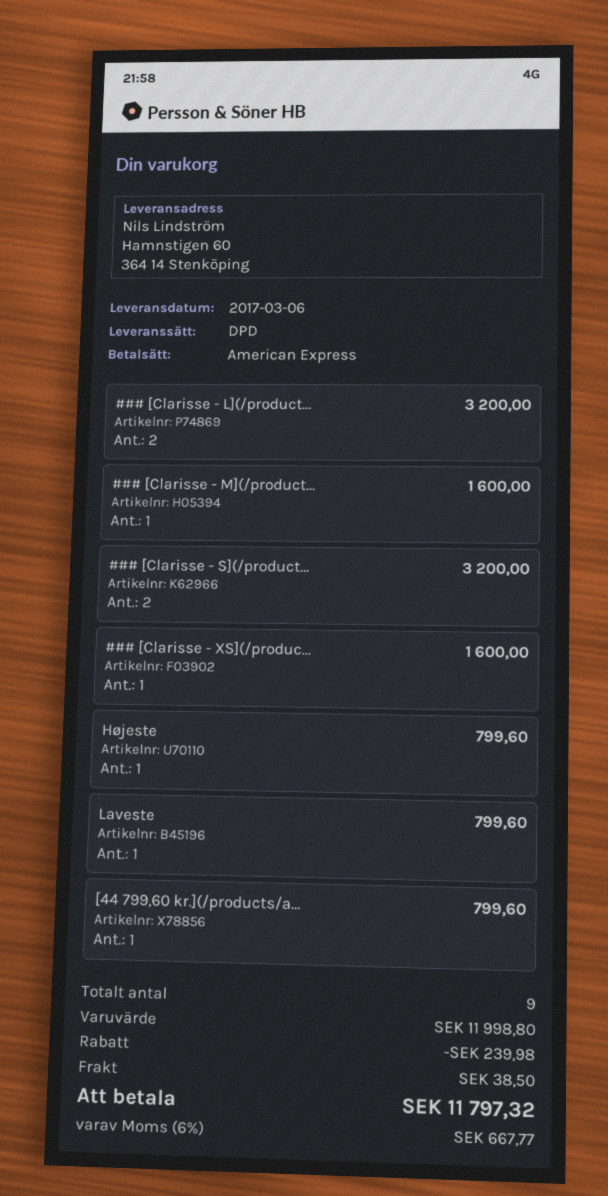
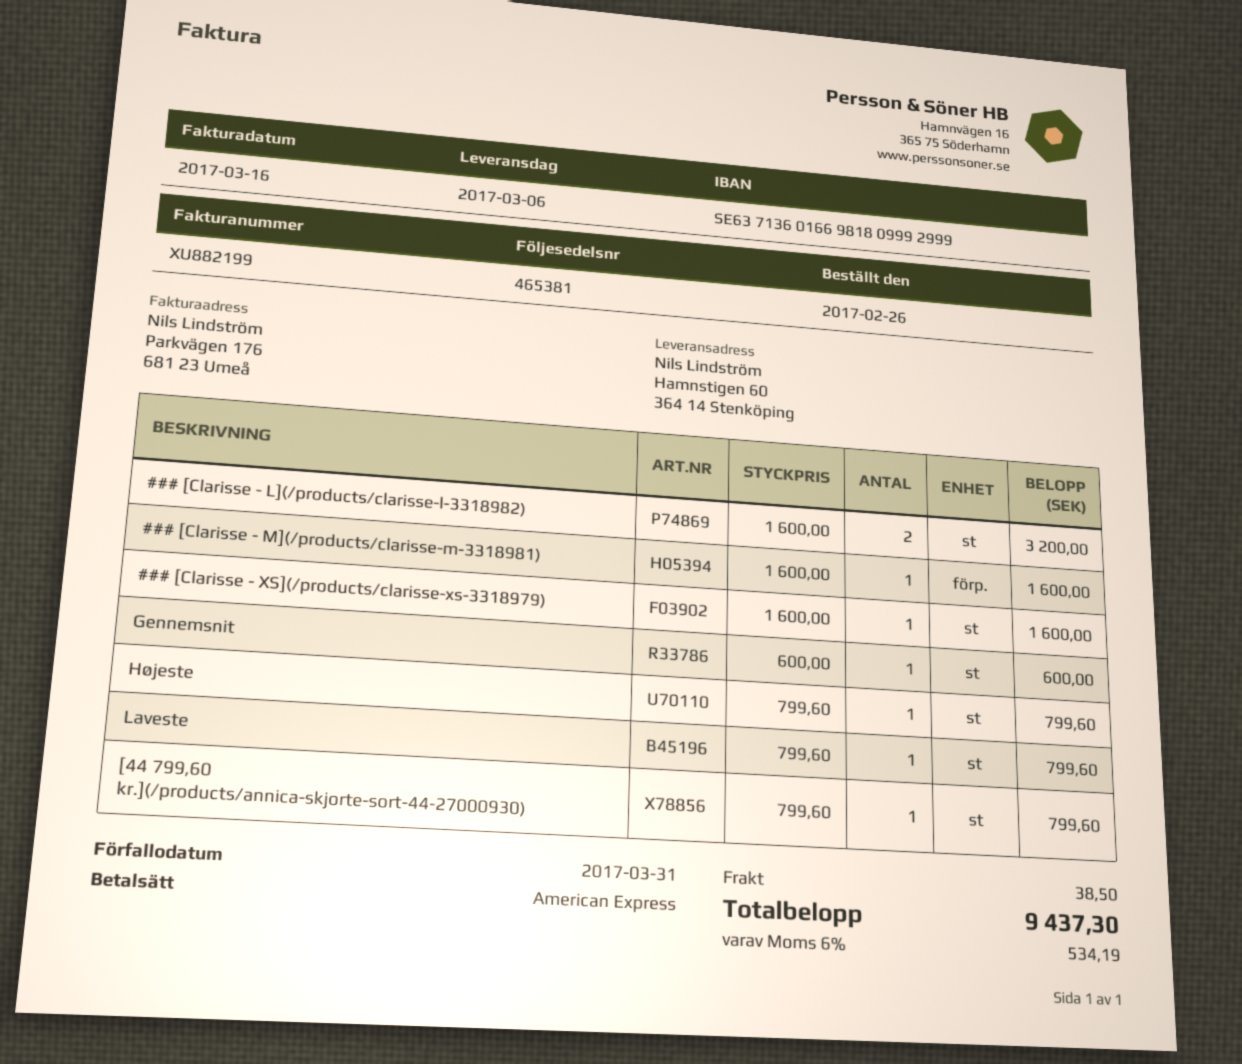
### [Clarisse - S](/product...: 2 for 3200.00 -> none
Gennemsnit: none -> 1 for 600.00
discount: 239.98 -> none
tax: 6% = 667.77 -> 6% = 534.19
total: 11797.32 -> 9437.30

